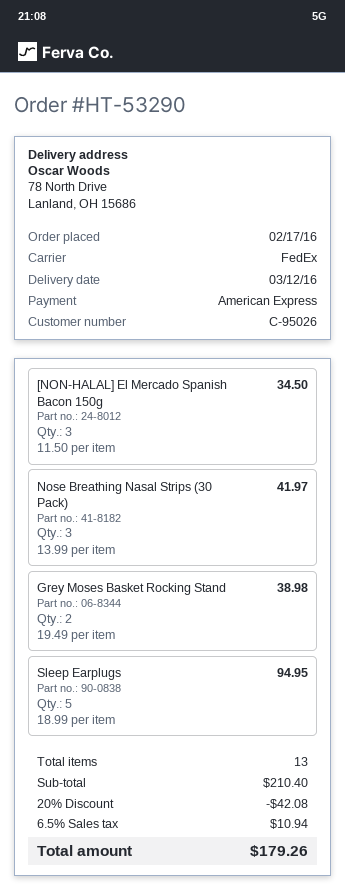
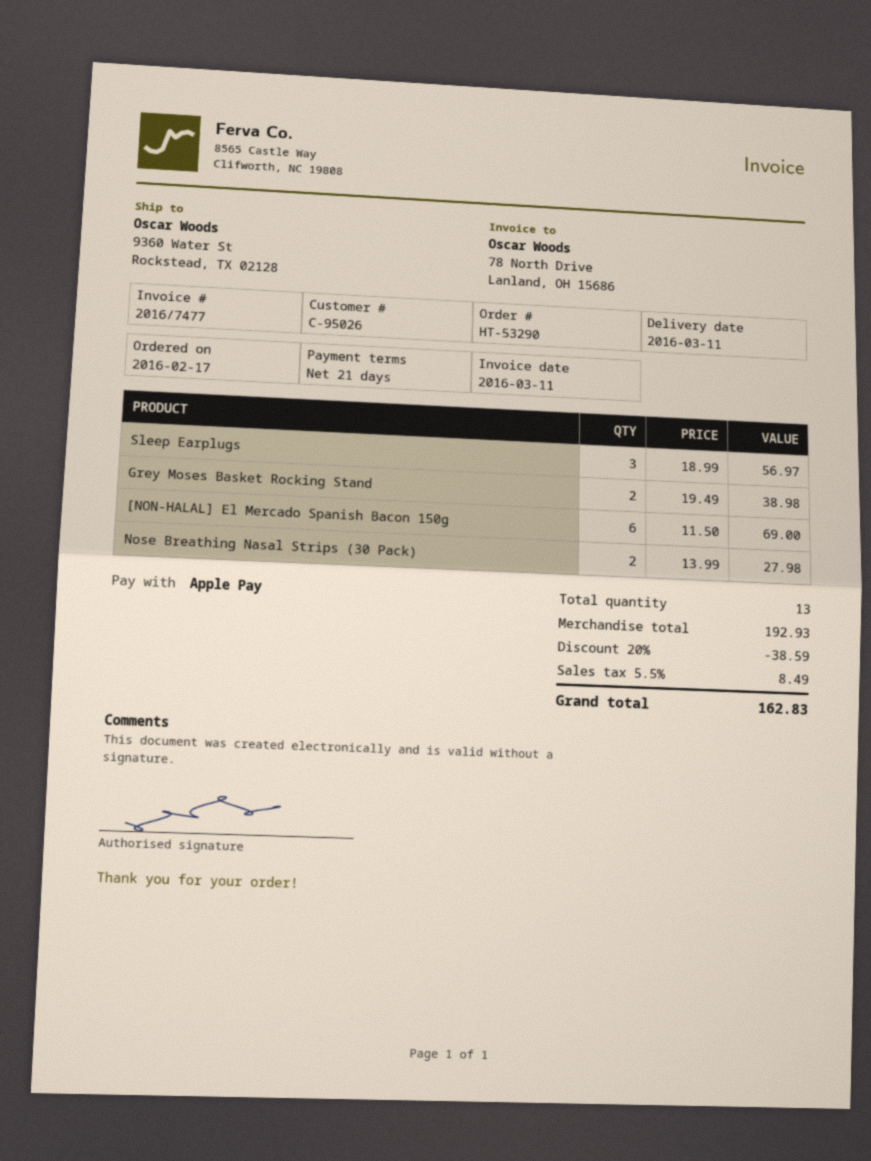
delivery date: 2016-03-12 -> 2016-03-11
payment method: American Express -> Apple Pay
ship to: 78 North Drive, Lanland, OH 15686 -> 9360 Water St, Rockstead, TX 02128
[NON-HALAL] El Mercado Spanish Bacon 150g: 3 x 11.50 = 34.50 -> 6 x 11.50 = 69.00
Nose Breathing Nasal Strips (30 Pack): 3 x 13.99 = 41.97 -> 2 x 13.99 = 27.98
Sleep Earplugs: 5 x 18.99 = 94.95 -> 3 x 18.99 = 56.97
subtotal: 210.40 -> 192.93
discount: 20% = 42.08 -> 20% = 38.59
tax: 6.5% = 10.94 -> 5.5% = 8.49
total: 179.26 -> 162.83

